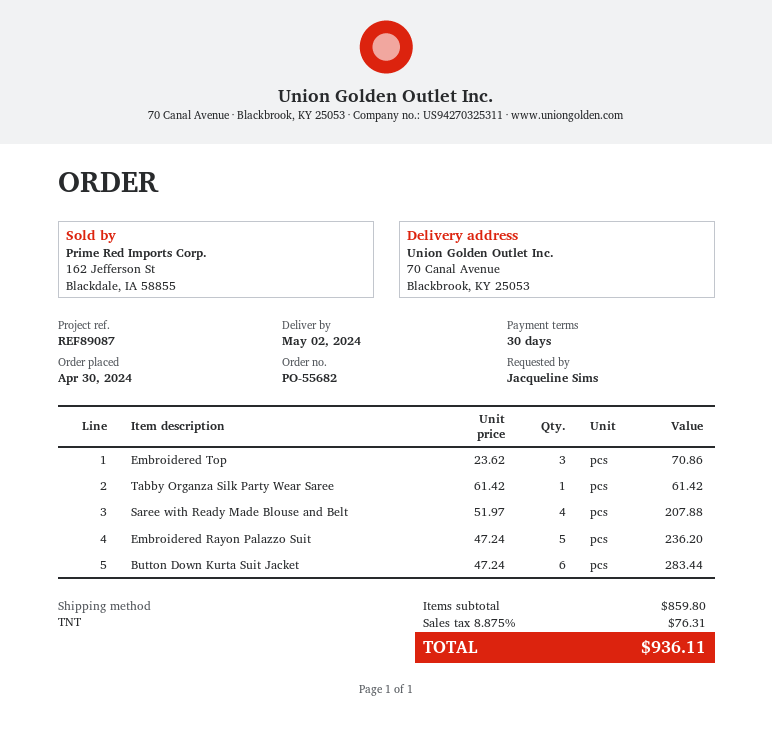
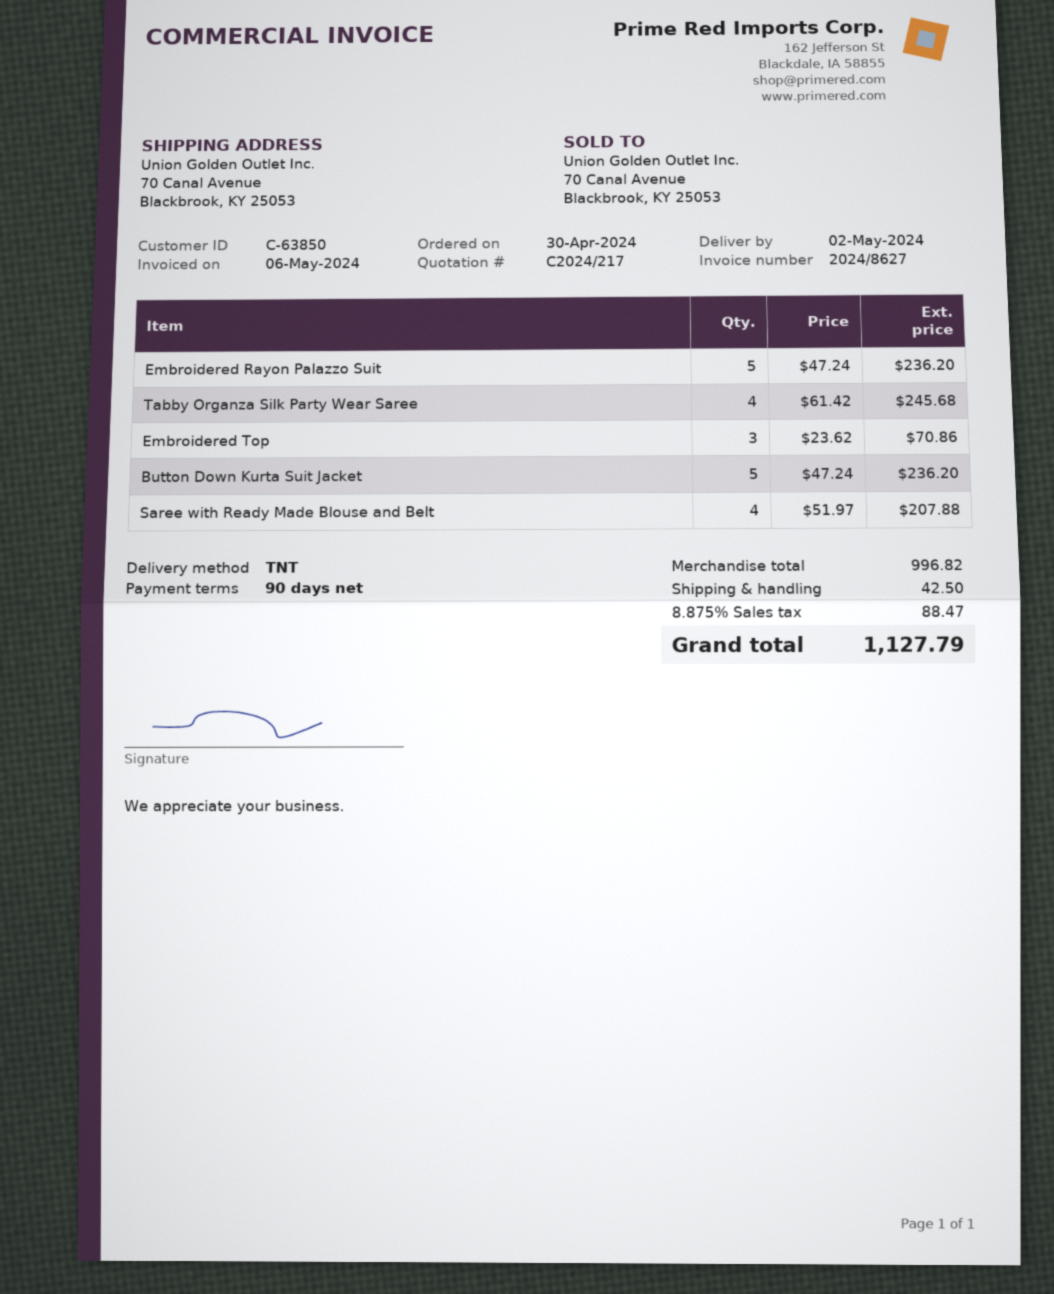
payment terms: 30 days -> 90 days
Tabby Organza Silk Party Wear Saree: 1 x 61.42 = 61.42 -> 4 x 61.42 = 245.68
Button Down Kurta Suit Jacket: 6 x 47.24 = 283.44 -> 5 x 47.24 = 236.20
subtotal: 859.80 -> 996.82
shipping: none -> 42.50
tax: 8.875% = 76.31 -> 8.875% = 88.47
total: 936.11 -> 1127.79

